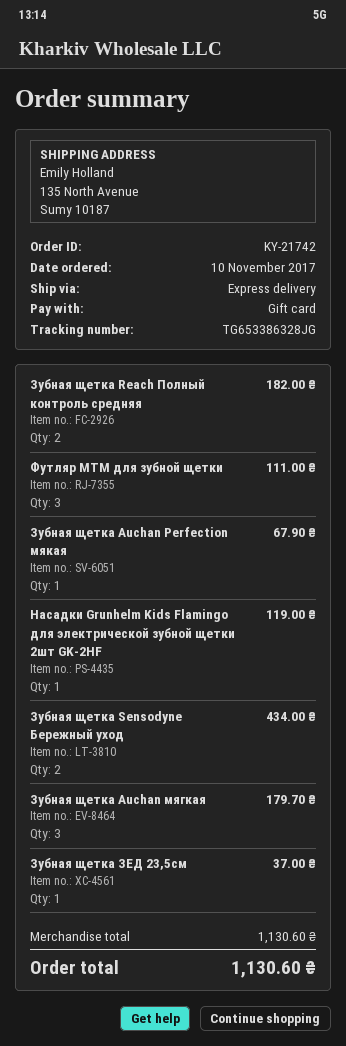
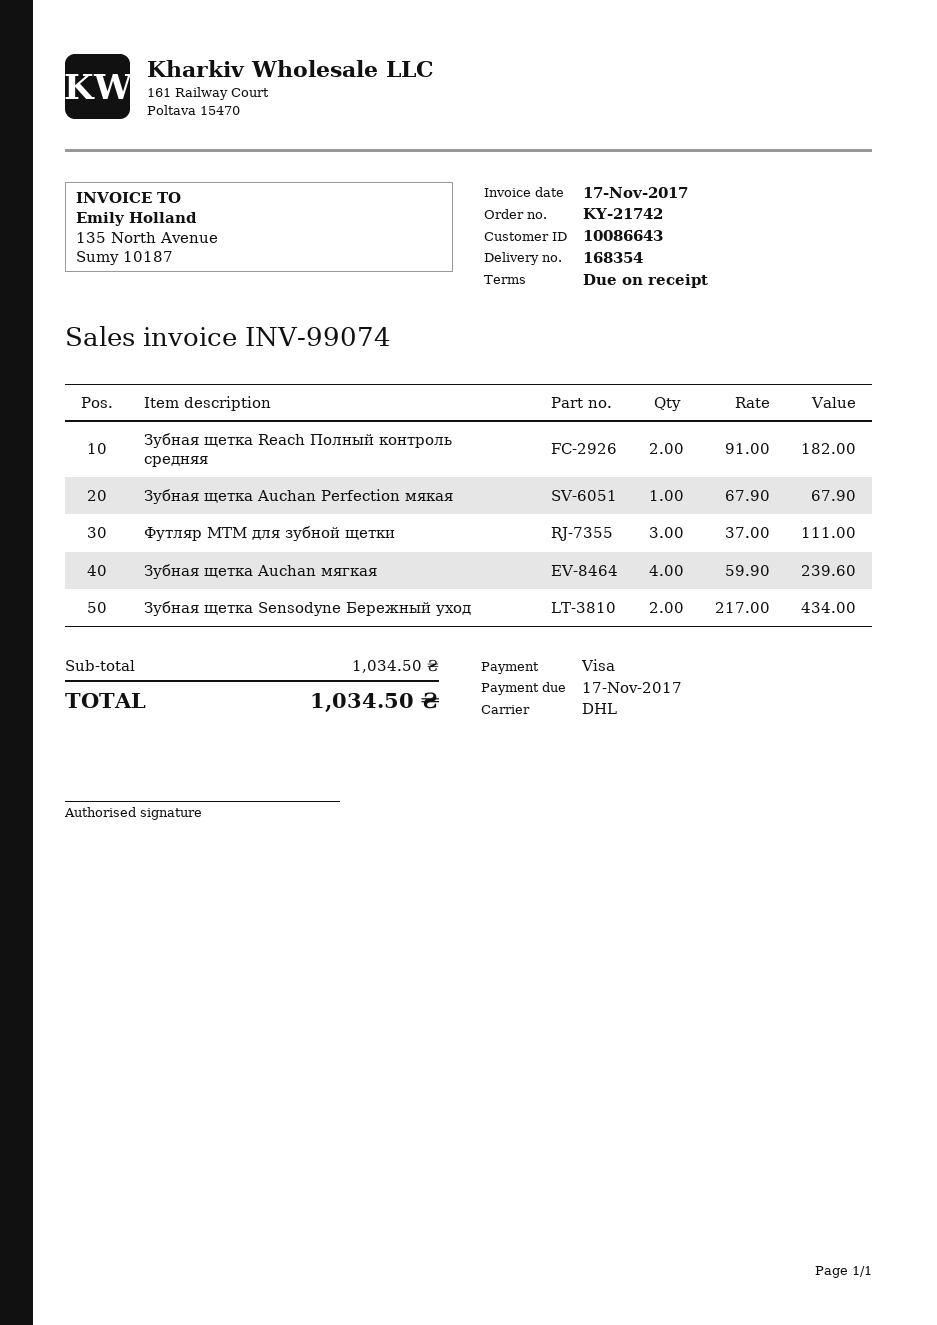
payment method: gift card -> Visa
shipping method: express -> DHL
Насадки Grunhelm Kids Flamingo для электрической зубной щетки 2шт GK-2HF: 1 for 119.00 -> none
Зубная щетка Auchan мягкая: 3 for 179.70 -> 4 for 239.60
Зубная щетка ЗЕД 23,5см: 1 for 37.00 -> none
subtotal: 1130.60 -> 1034.50
total: 1130.60 -> 1034.50

